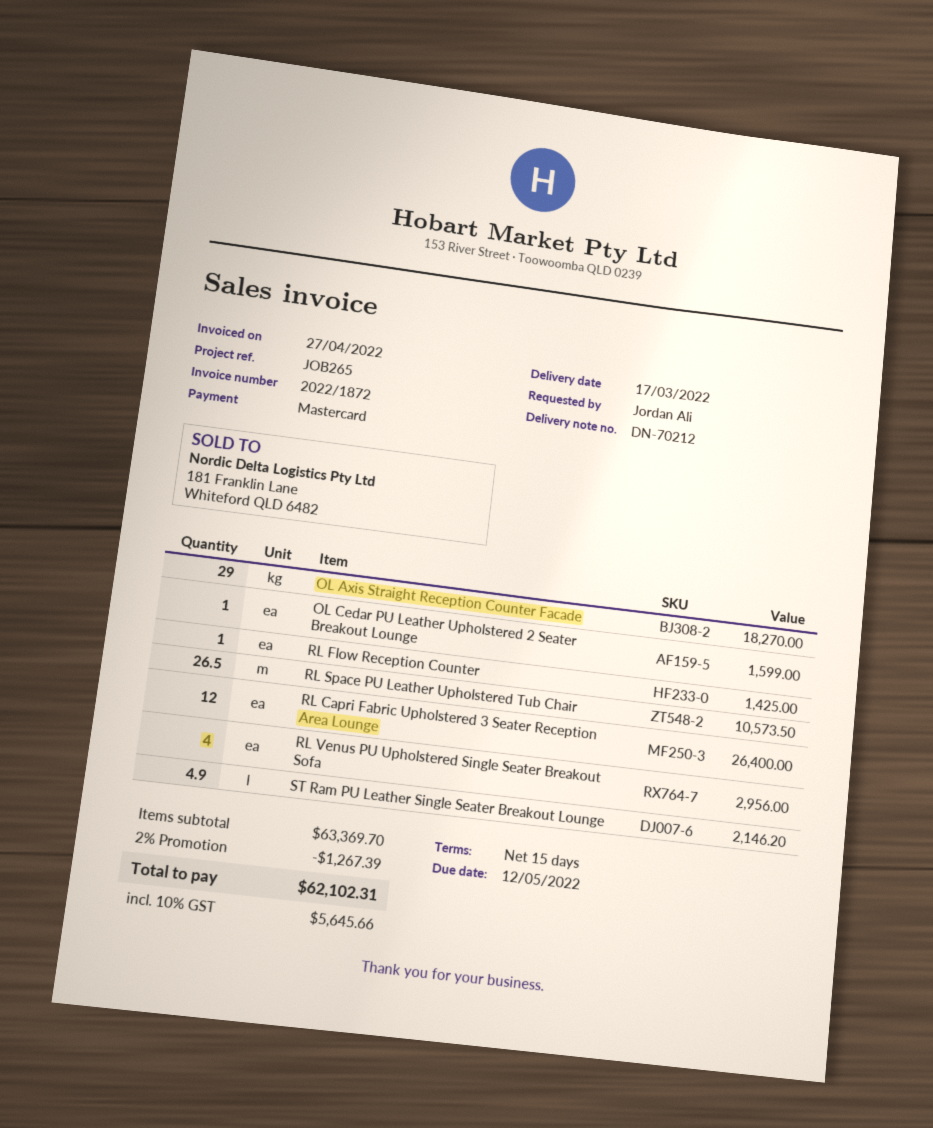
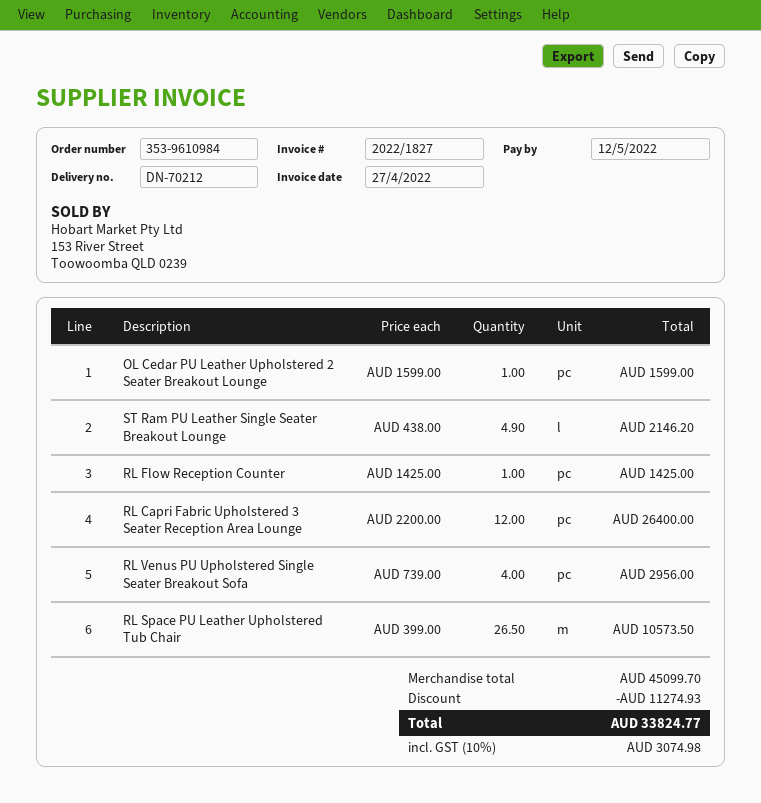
invoice number: 2022/1872 -> 2022/1827
OL Axis Straight Reception Counter Facade: 29 for 18270.00 -> none
subtotal: 63369.70 -> 45099.70
discount: 1267.39 -> 11274.93
tax: 10% = 5645.66 -> 10% = 3074.98
total: 62102.31 -> 33824.77

